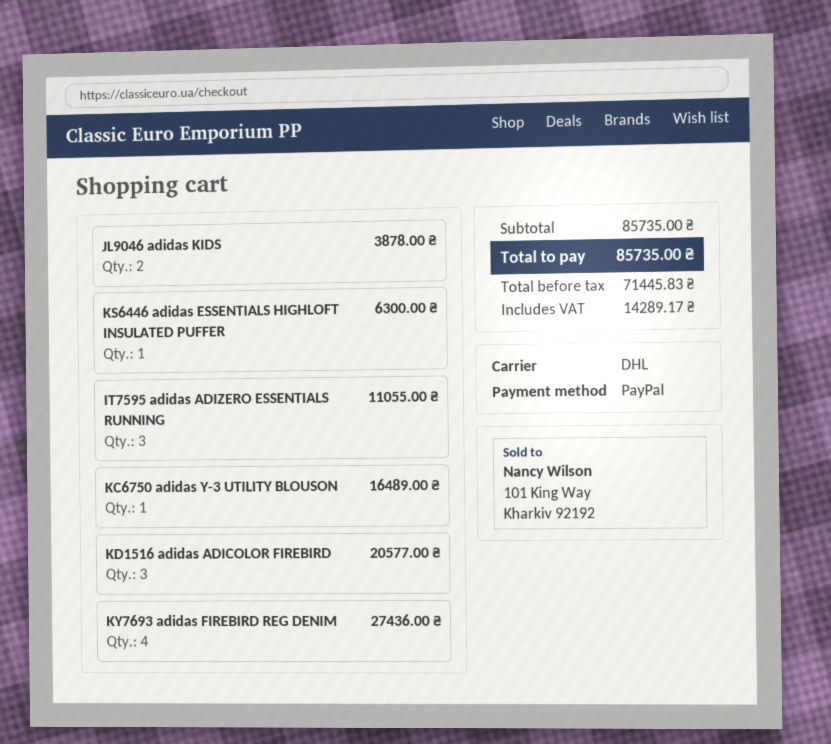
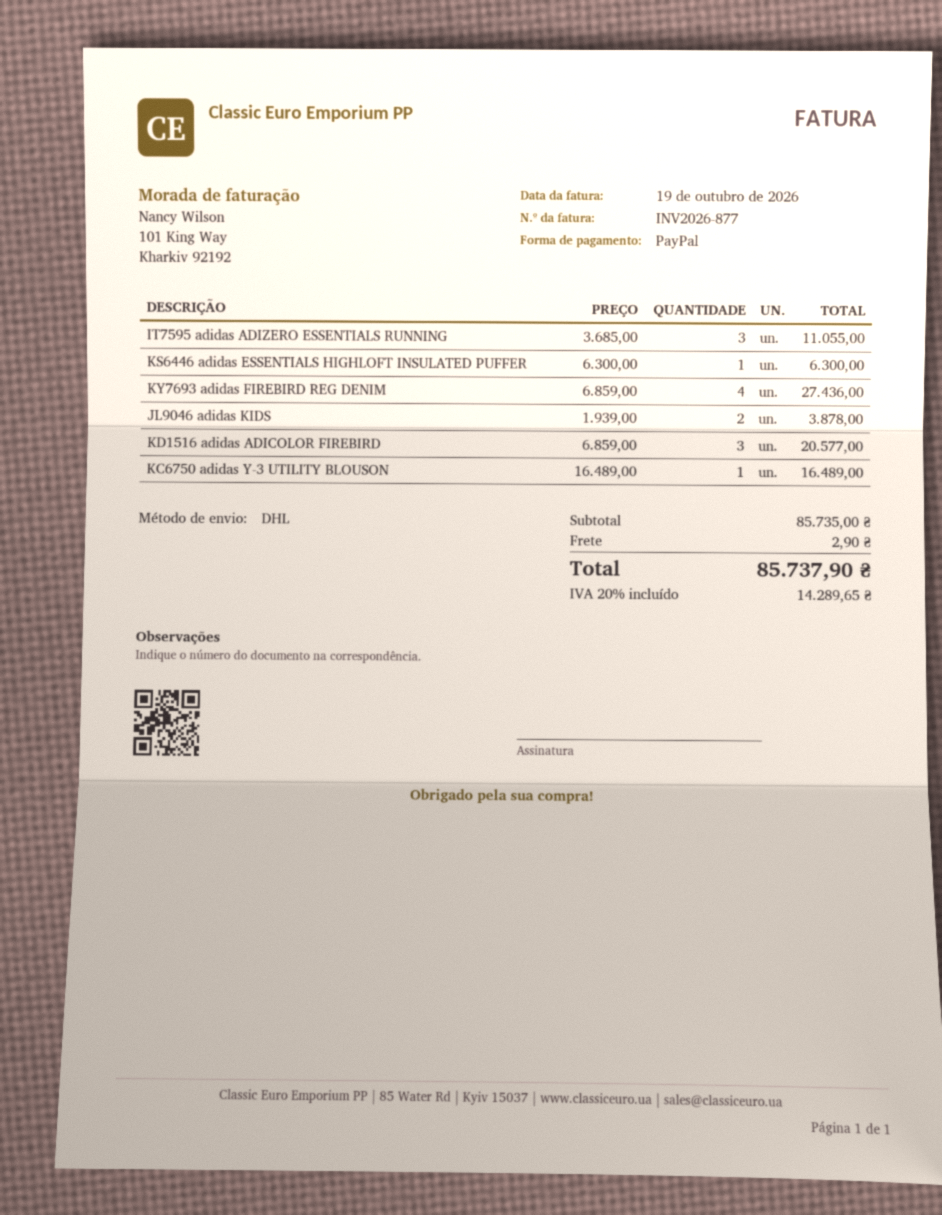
shipping: none -> 2.90
tax: 14289.17 -> 14289.65
total: 85735.00 -> 85737.90

